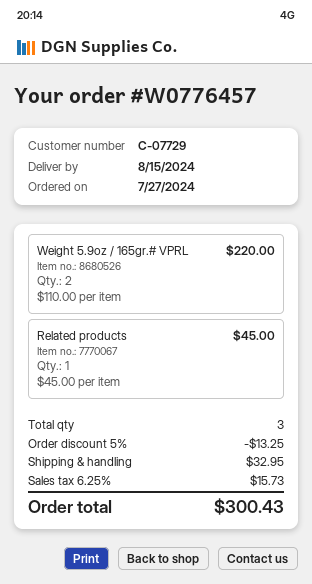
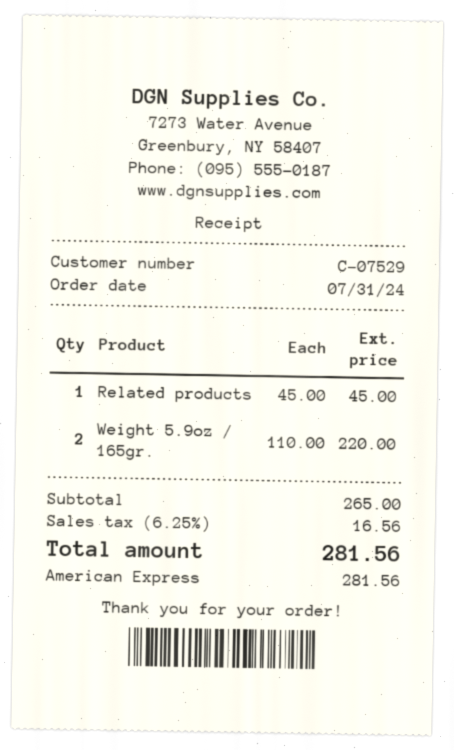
order date: 2024-07-27 -> 2024-07-31
customer number: C-07729 -> C-07529
discount: 5% = 13.25 -> none
shipping: 32.95 -> none
tax: 6.25% = 15.73 -> 6.25% = 16.56
total: 300.43 -> 281.56

